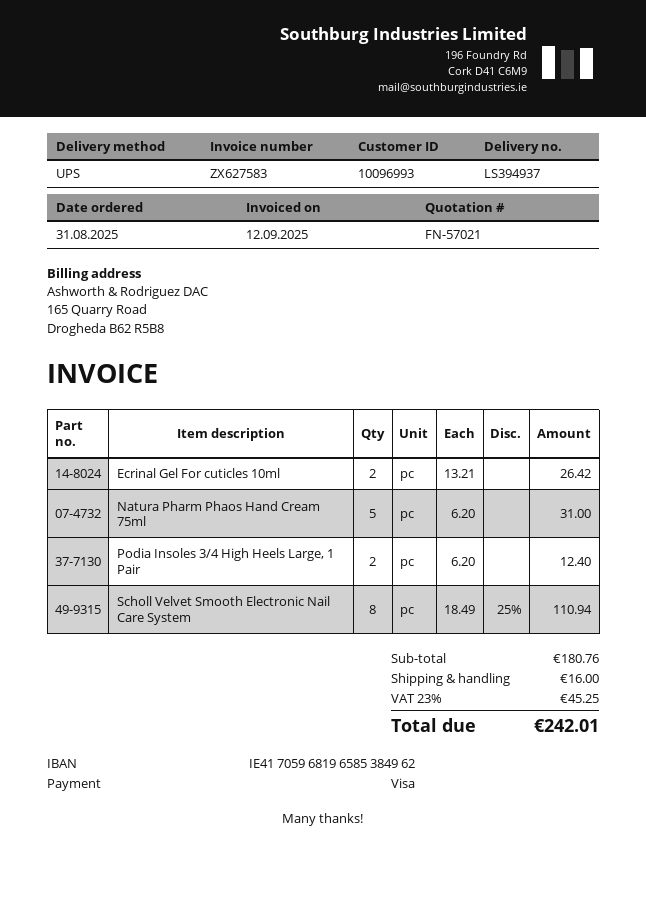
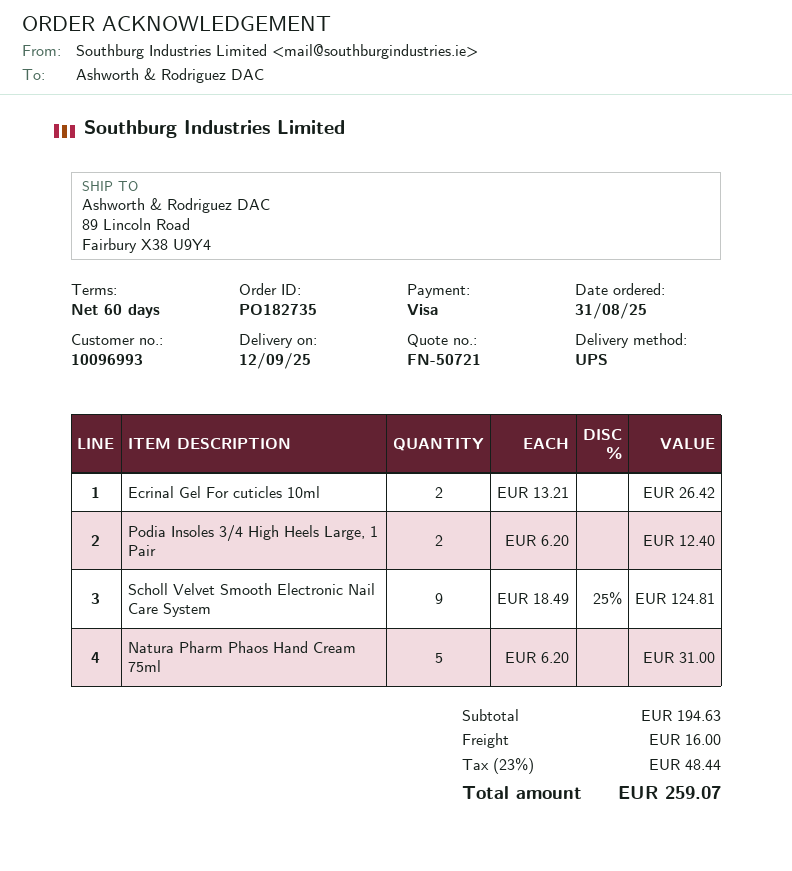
quote number: FN-57021 -> FN-50721
Scholl Velvet Smooth Electronic Nail Care System: 8 x 18.49 - 25% = 110.94 -> 9 x 18.49 - 25% = 124.81
subtotal: 180.76 -> 194.63
tax: 23% = 45.25 -> 23% = 48.44
total: 242.01 -> 259.07

